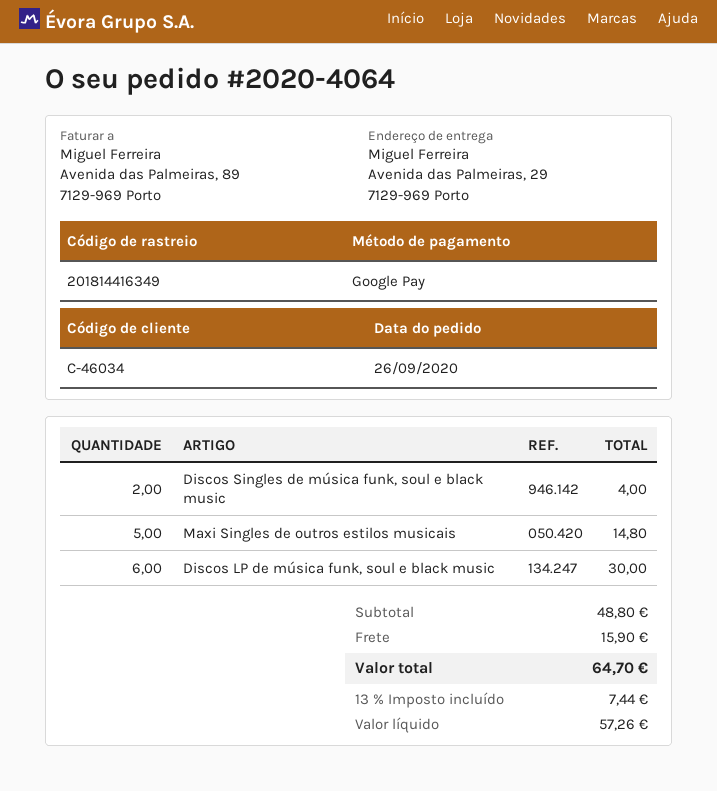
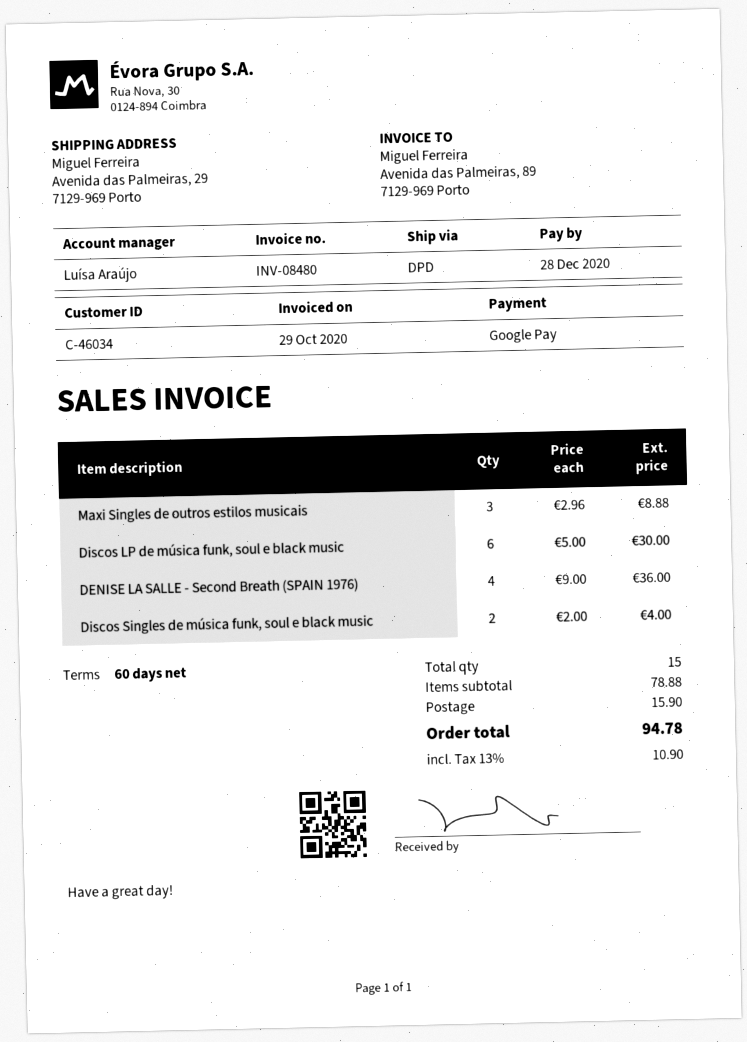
Maxi Singles de outros estilos musicais: 5 for 14.80 -> 3 for 8.88
DENISE LA SALLE - Second Breath (SPAIN 1976): none -> 4 for 36.00
subtotal: 48.80 -> 78.88
tax: 13% = 7.44 -> 13% = 10.90
total: 64.70 -> 94.78

